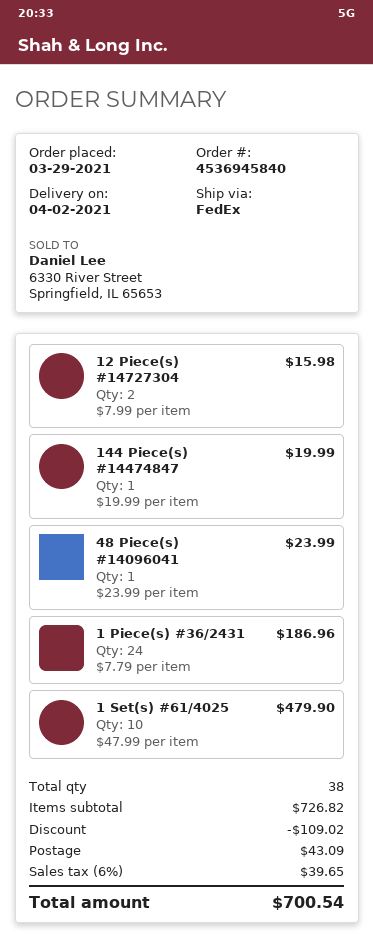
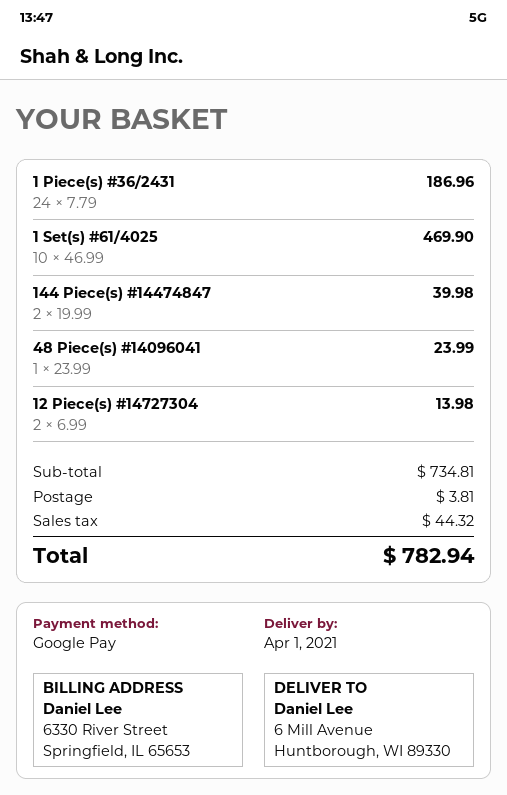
delivery date: 2021-04-02 -> 2021-04-01
12 Piece(s) #14727304: 2 x 7.99 = 15.98 -> 2 x 6.99 = 13.98
144 Piece(s) #14474847: 1 x 19.99 = 19.99 -> 2 x 19.99 = 39.98
1 Set(s) #61/4025: 10 x 47.99 = 479.90 -> 10 x 46.99 = 469.90
subtotal: 726.82 -> 734.81
discount: 109.02 -> none
shipping: 43.09 -> 3.81
tax: 39.65 -> 44.32
total: 700.54 -> 782.94

